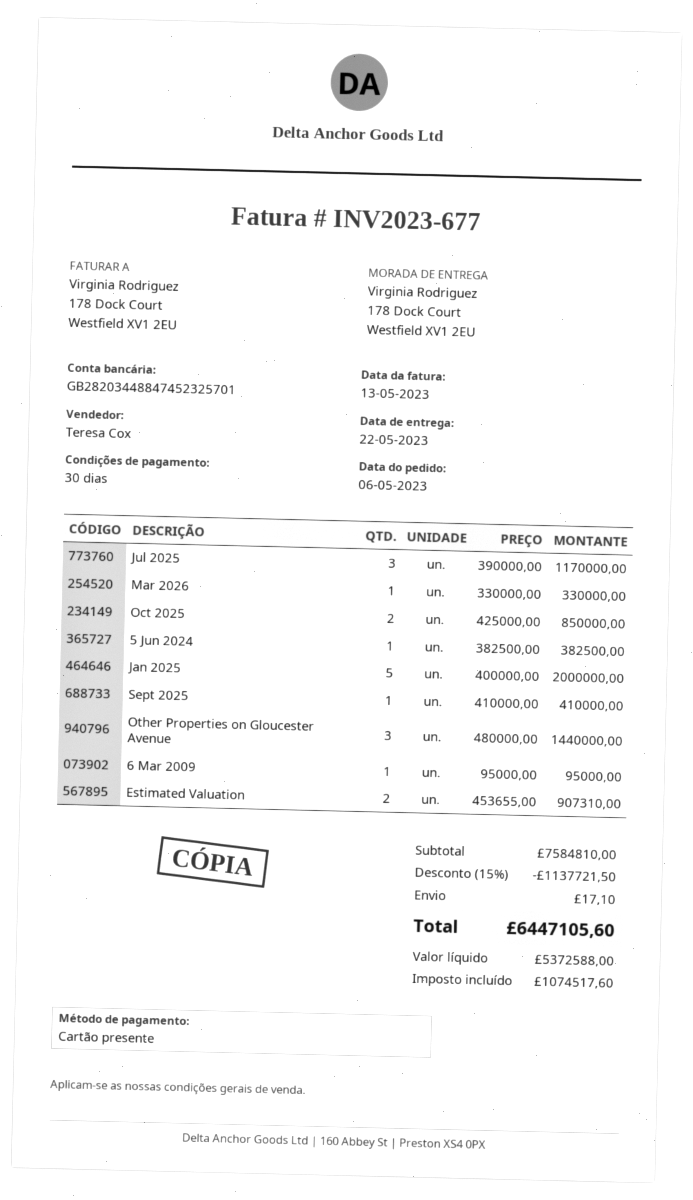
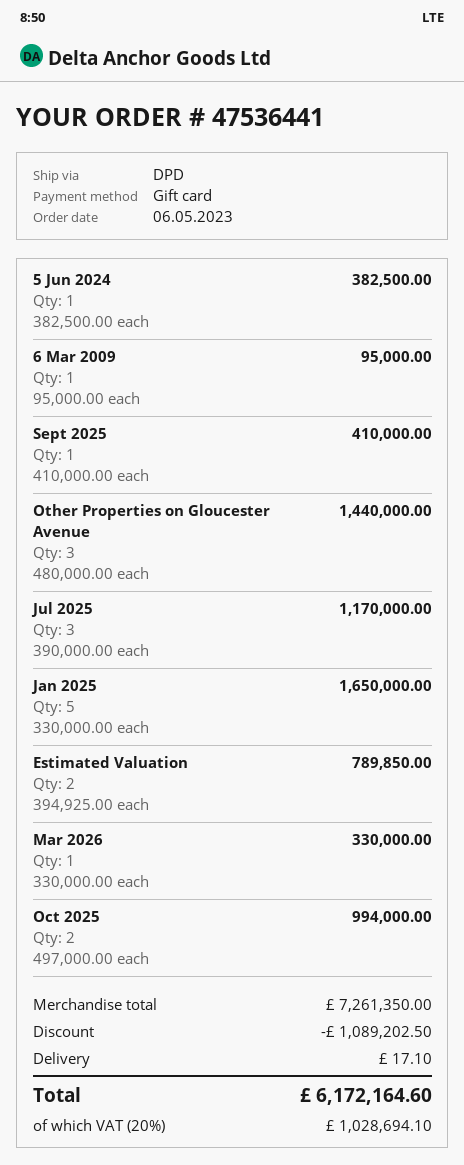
Oct 2025: 2 x 425000.00 = 850000.00 -> 2 x 497000.00 = 994000.00
Jan 2025: 5 x 400000.00 = 2000000.00 -> 5 x 330000.00 = 1650000.00
Estimated Valuation: 2 x 453655.00 = 907310.00 -> 2 x 394925.00 = 789850.00
subtotal: 7584810.00 -> 7261350.00
discount: 1137721.50 -> 1089202.50
tax: 1074517.60 -> 1028694.10
total: 6447105.60 -> 6172164.60

